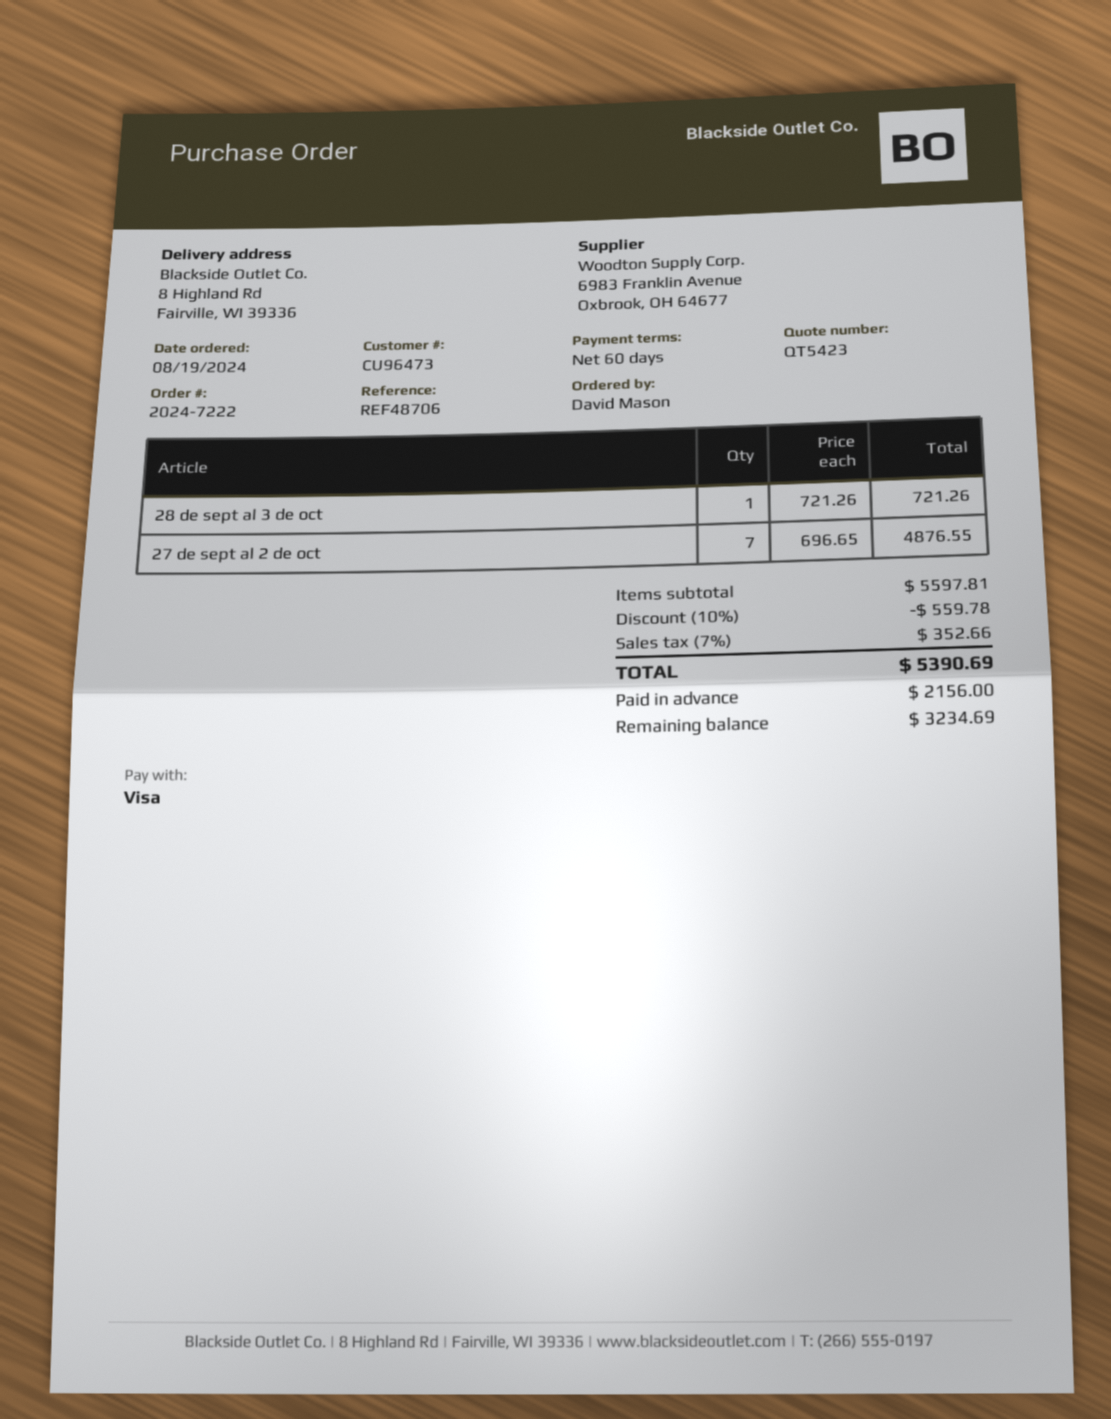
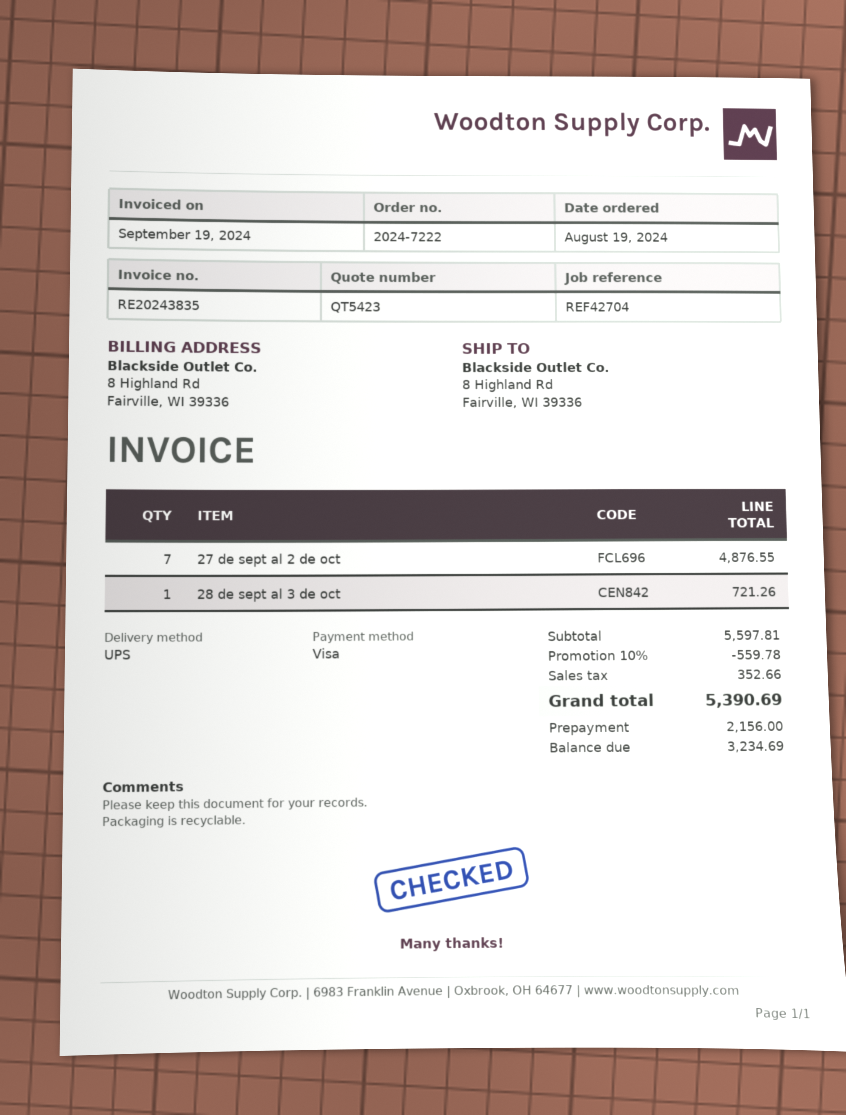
reference: REF48706 -> REF42704

